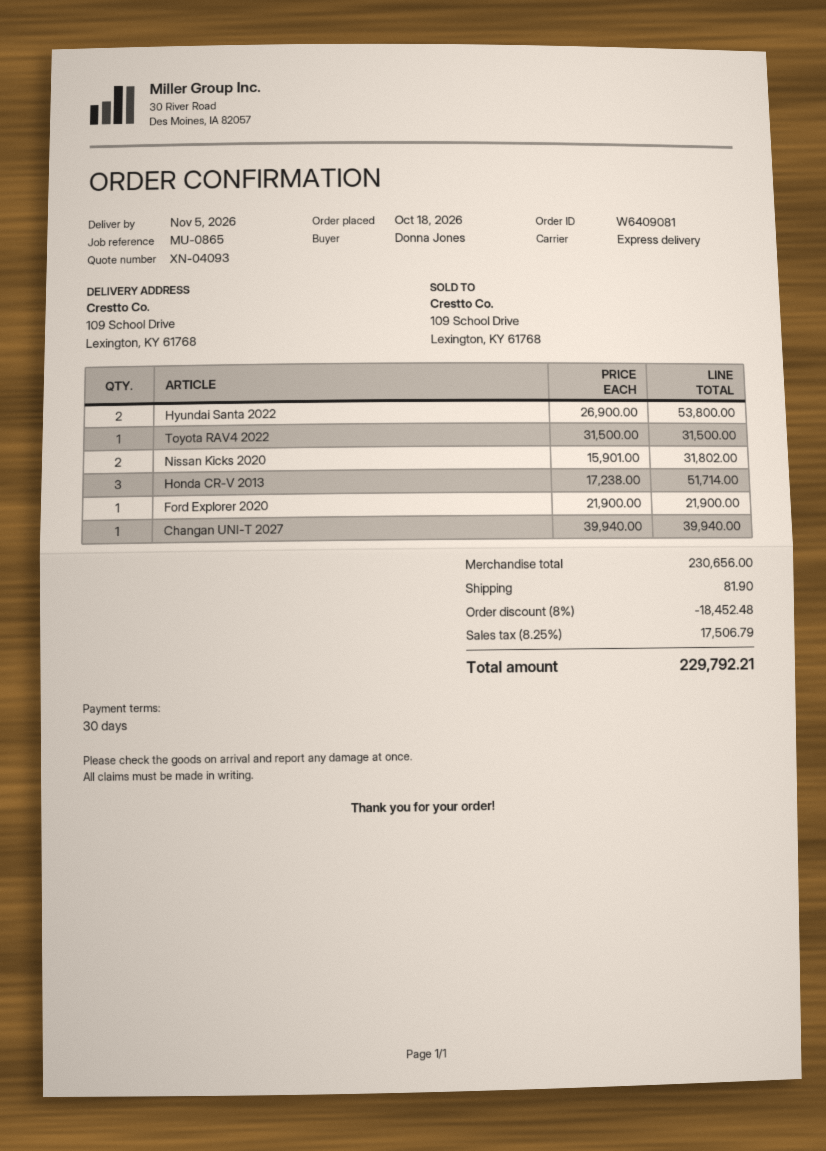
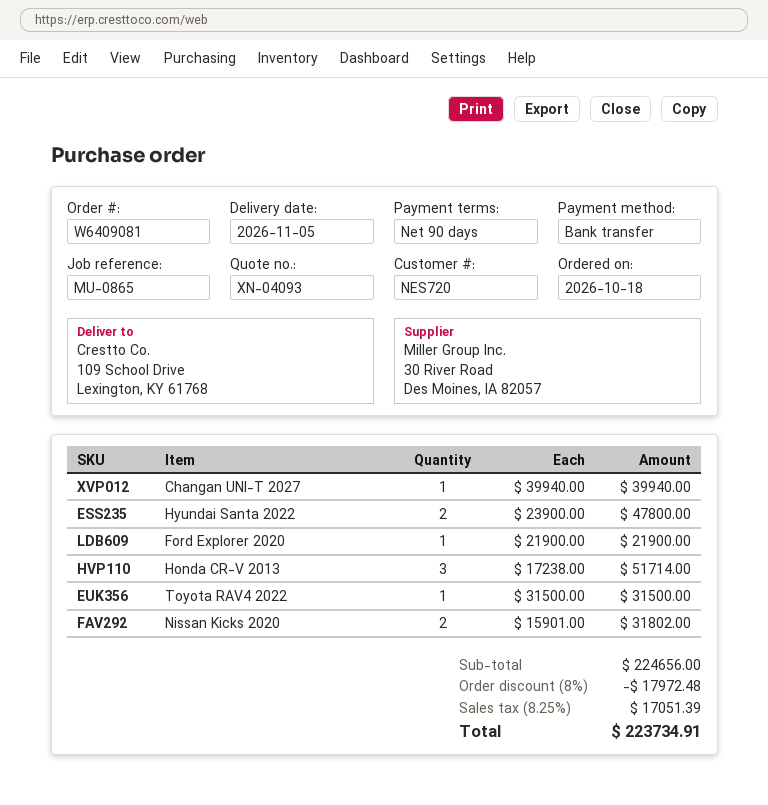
payment terms: 30 days -> 90 days
Hyundai Santa 2022: 2 x 26900.00 = 53800.00 -> 2 x 23900.00 = 47800.00
subtotal: 230656.00 -> 224656.00
discount: 8% = 18452.48 -> 8% = 17972.48
shipping: 81.90 -> none
tax: 8.25% = 17506.79 -> 8.25% = 17051.39
total: 229792.21 -> 223734.91

